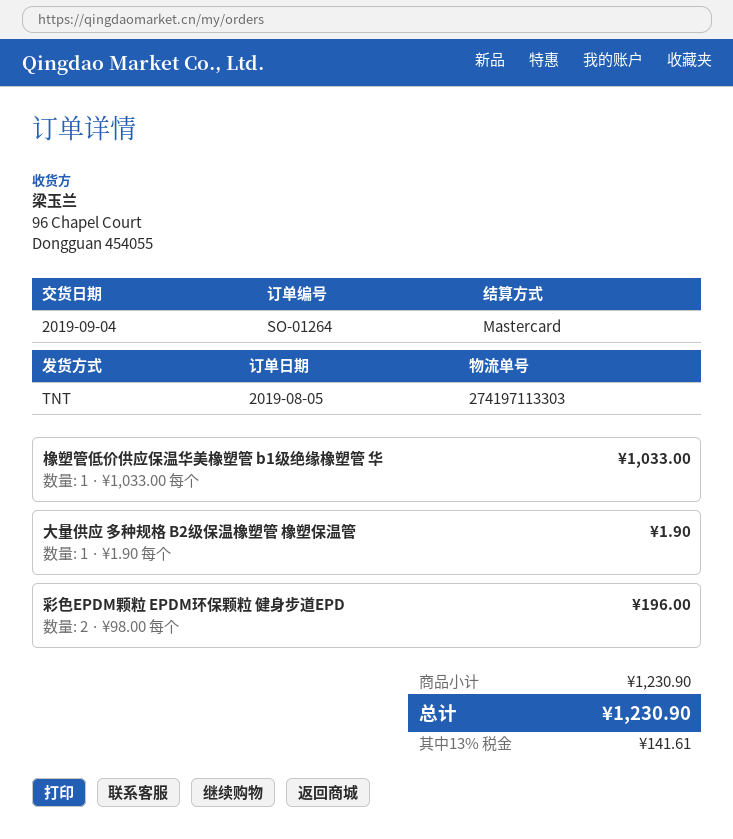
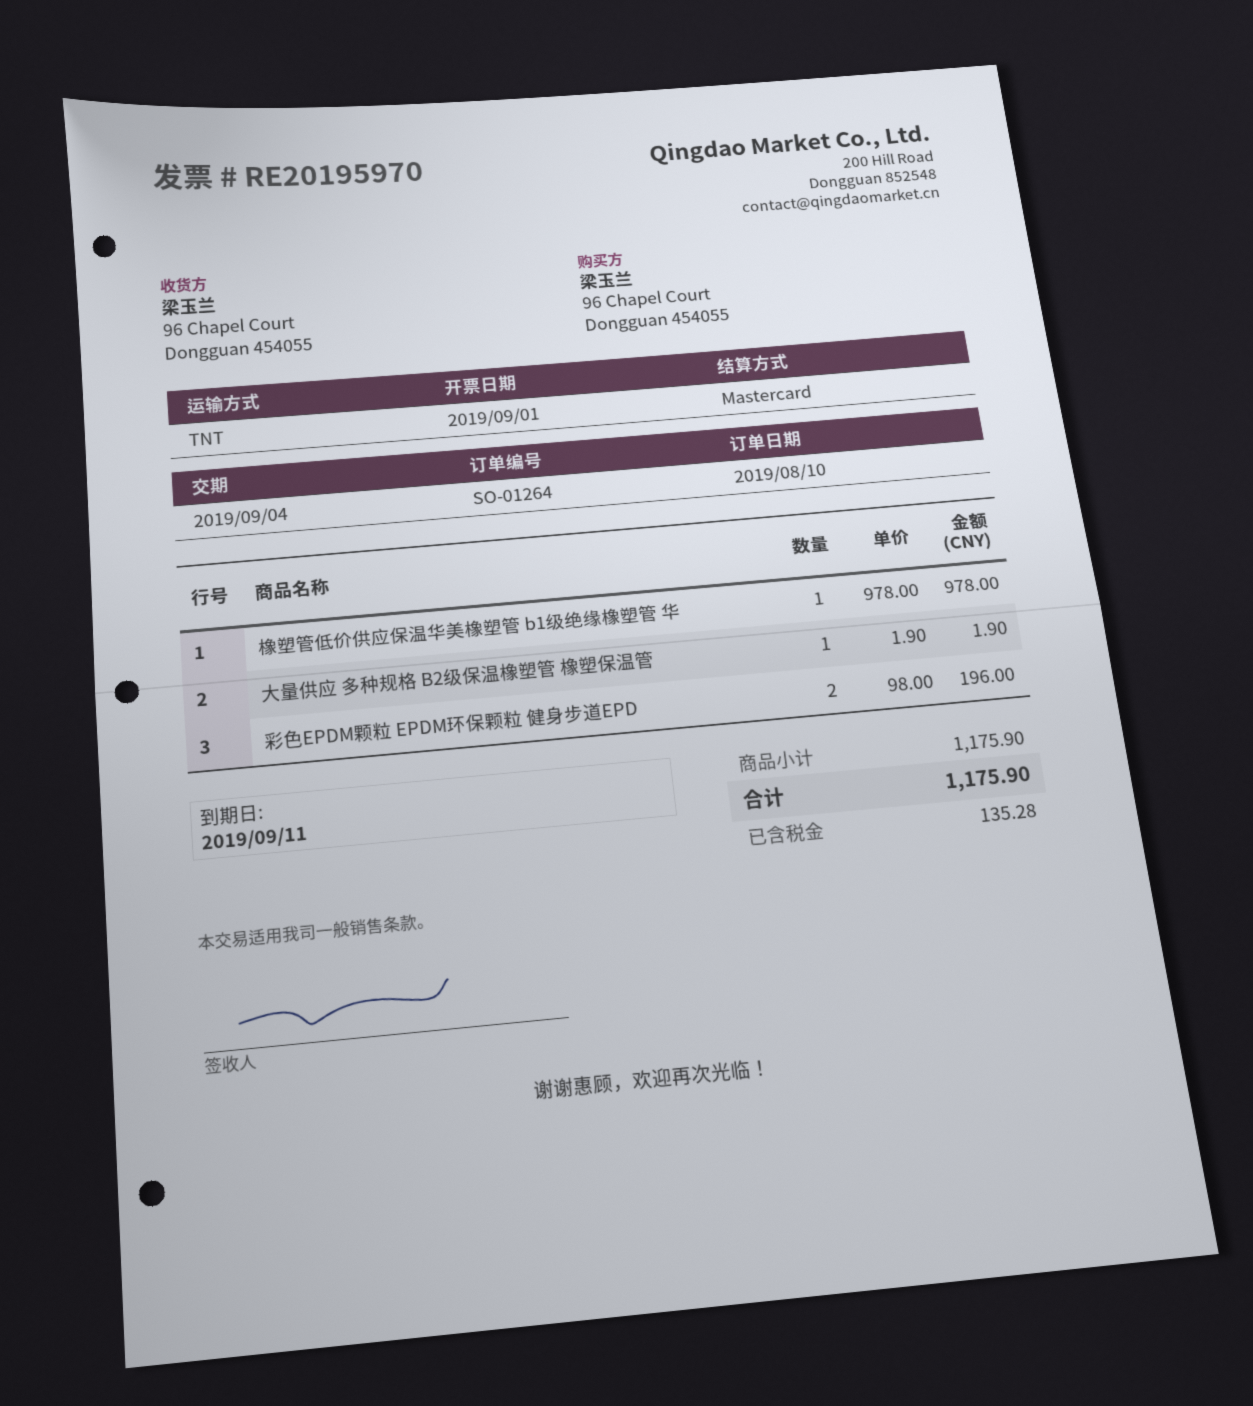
order date: 2019-08-05 -> 2019-08-10
橡塑管低价供应保温华美橡塑管 b1级绝缘橡塑管 华: 1 x 1033.00 = 1033.00 -> 1 x 978.00 = 978.00
subtotal: 1230.90 -> 1175.90
tax: 141.61 -> 135.28
total: 1230.90 -> 1175.90

